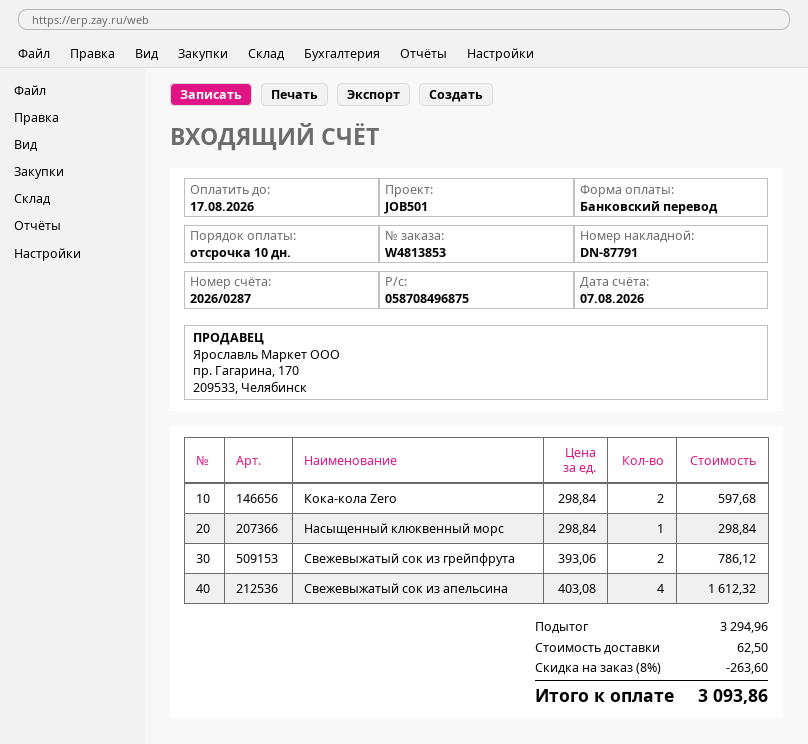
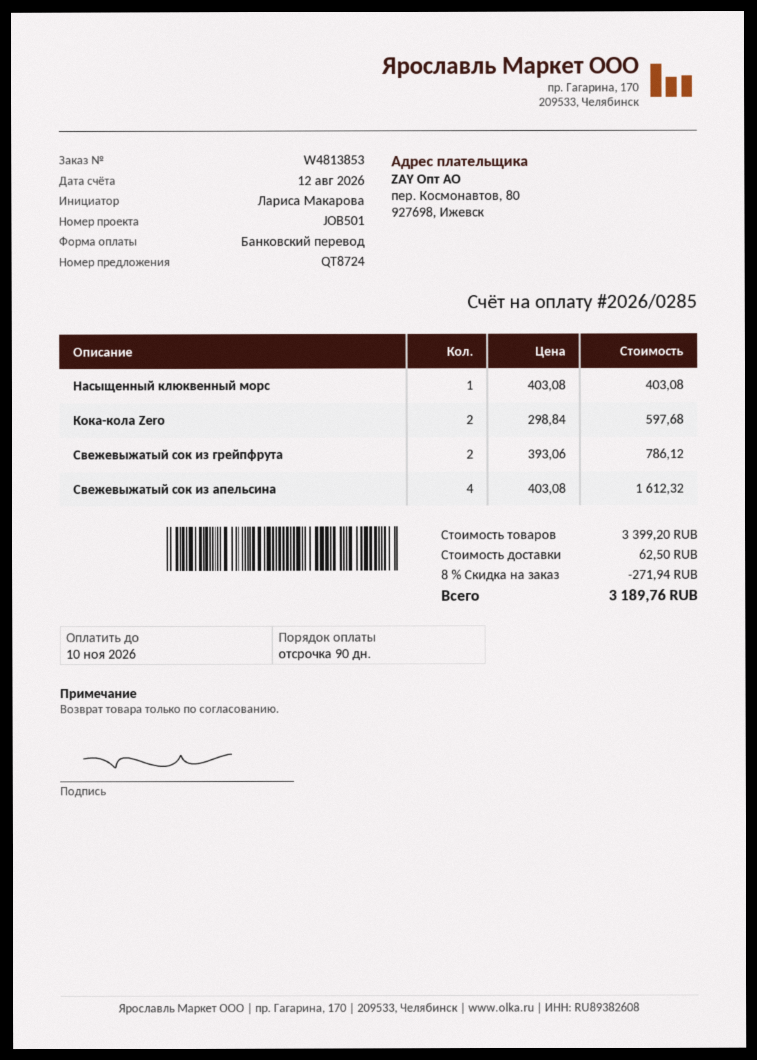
invoice number: 2026/0287 -> 2026/0285
invoice date: 2026-08-07 -> 2026-08-12
payment terms: 10 days -> 90 days
due date: 2026-08-17 -> 2026-11-10
Насыщенный клюквенный морс: 1 x 298.84 = 298.84 -> 1 x 403.08 = 403.08
subtotal: 3294.96 -> 3399.20
discount: 8% = 263.60 -> 8% = 271.94
total: 3093.86 -> 3189.76

